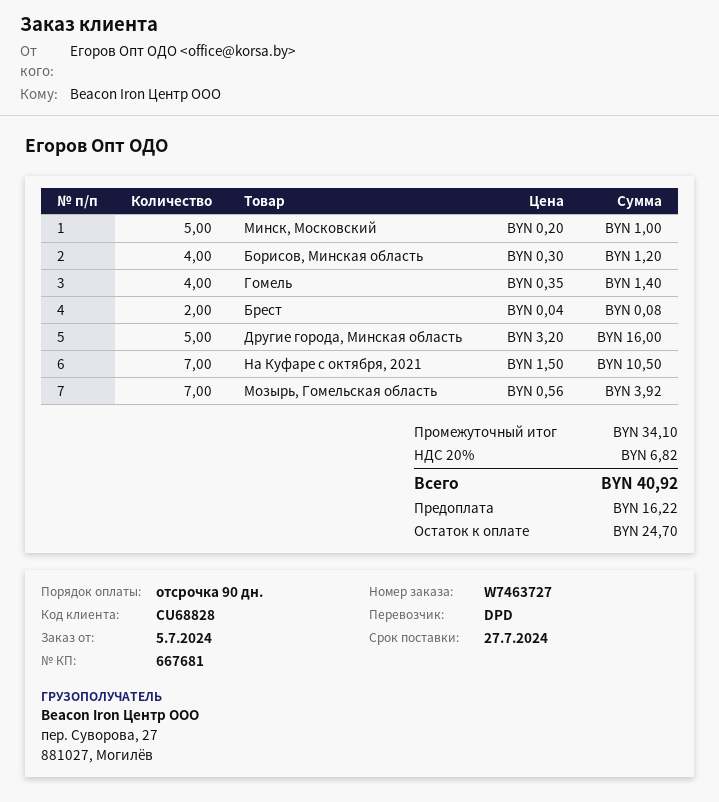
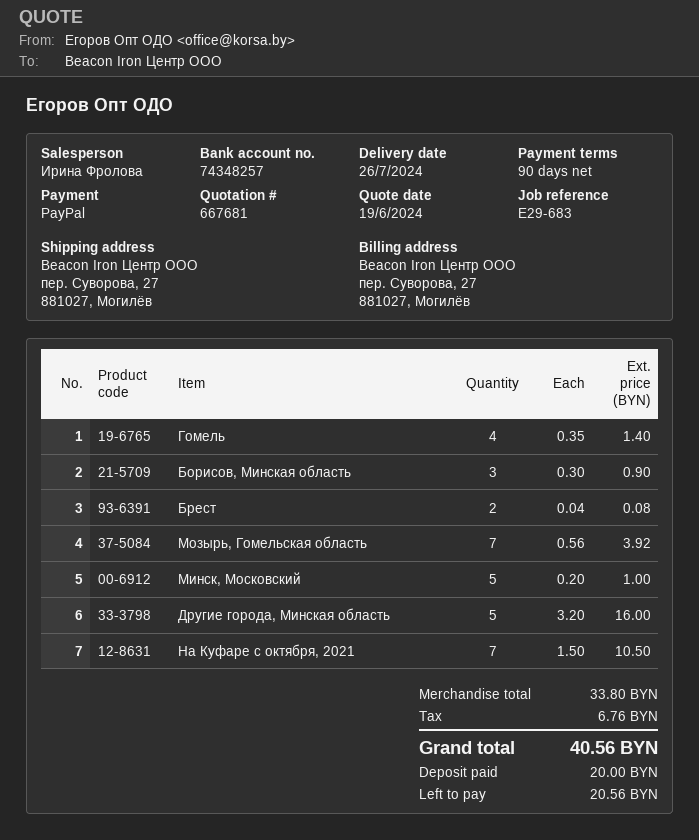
delivery date: 2024-07-27 -> 2024-07-26
Борисов, Минская область: 4 x 0.30 = 1.20 -> 3 x 0.30 = 0.90
subtotal: 34.10 -> 33.80
tax: 6.82 -> 6.76
total: 40.92 -> 40.56
deposit: 16.22 -> 20.00
balance: 24.70 -> 20.56

